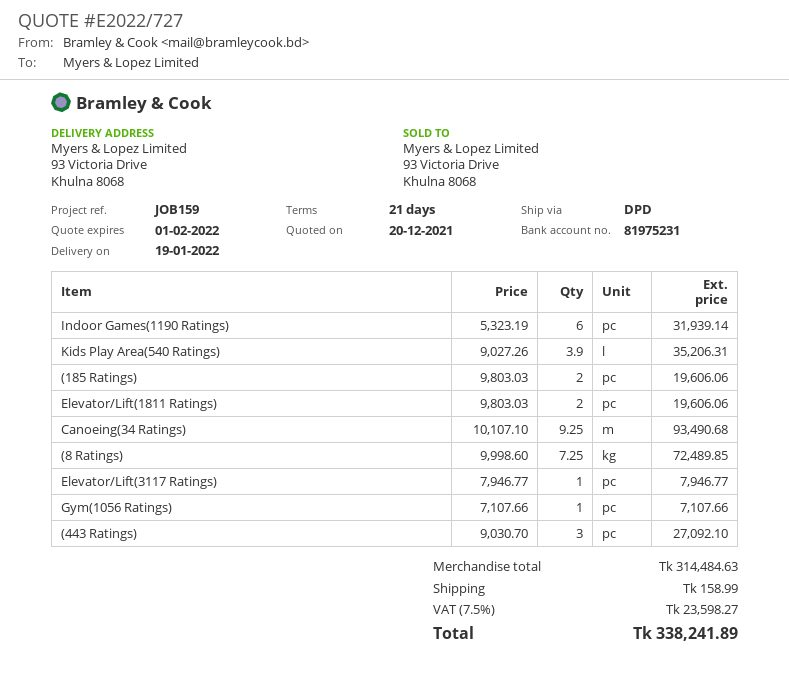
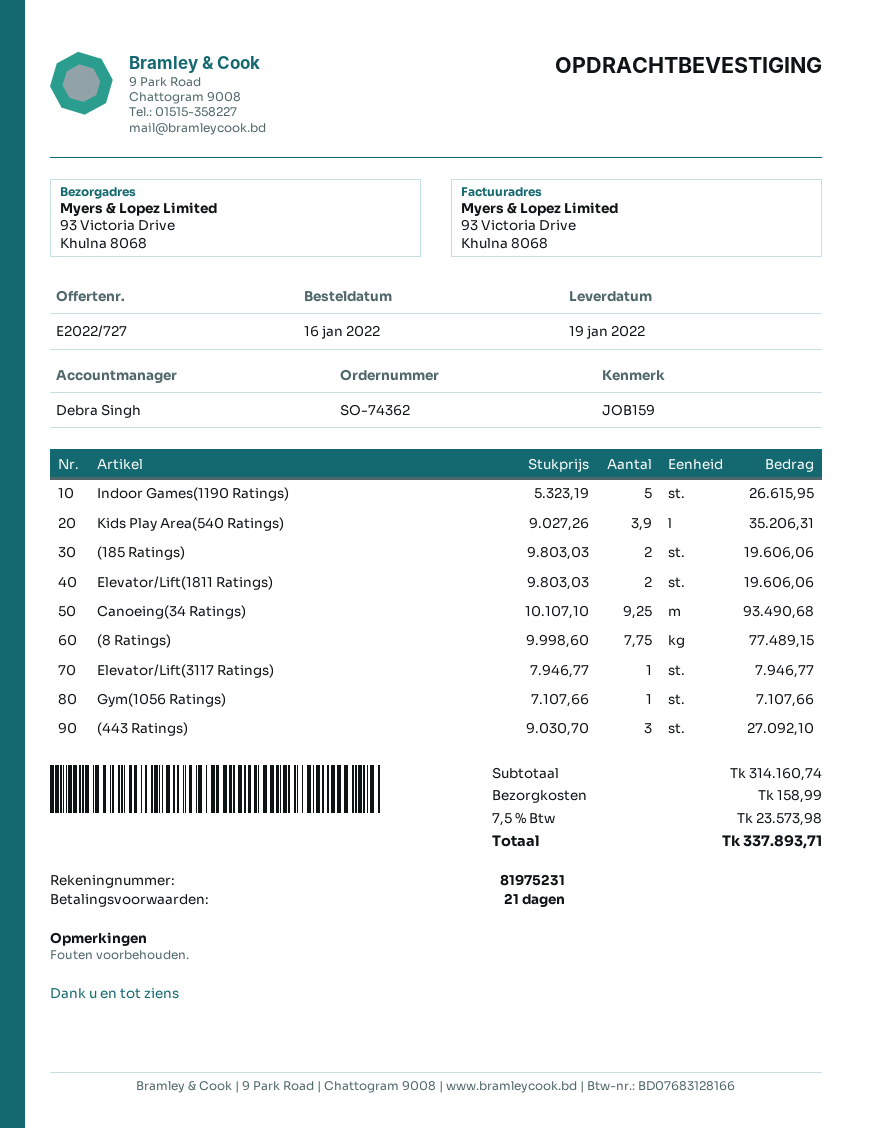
Indoor Games(1190 Ratings): 6 x 5323.19 = 31939.14 -> 5 x 5323.19 = 26615.95
(8 Ratings): 7.25 x 9998.60 = 72489.85 -> 7.75 x 9998.60 = 77489.15
subtotal: 314484.63 -> 314160.74
tax: 7.5% = 23598.27 -> 7.5% = 23573.98
total: 338241.89 -> 337893.71

